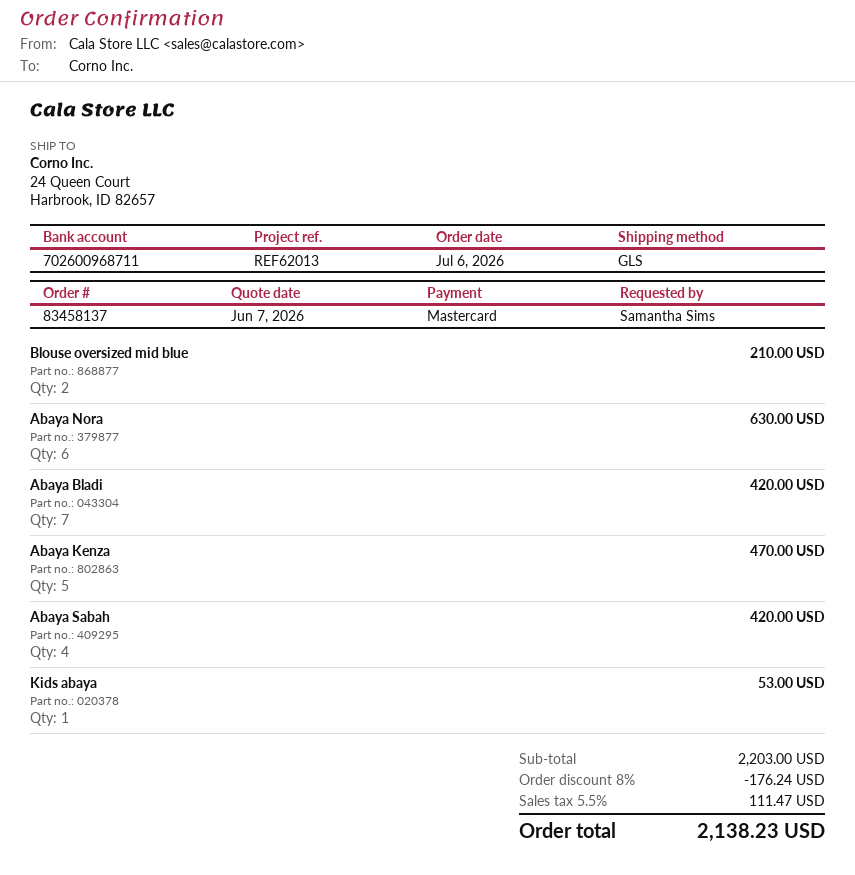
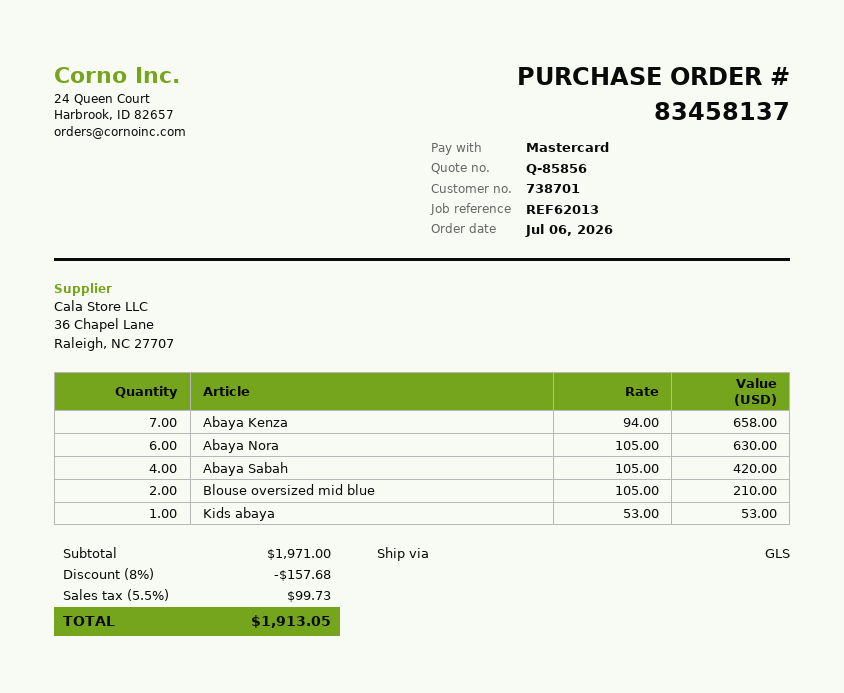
Abaya Bladi: 7 for 420.00 -> none
Abaya Kenza: 5 for 470.00 -> 7 for 658.00
subtotal: 2203.00 -> 1971.00
discount: 8% = 176.24 -> 8% = 157.68
tax: 5.5% = 111.47 -> 5.5% = 99.73
total: 2138.23 -> 1913.05

